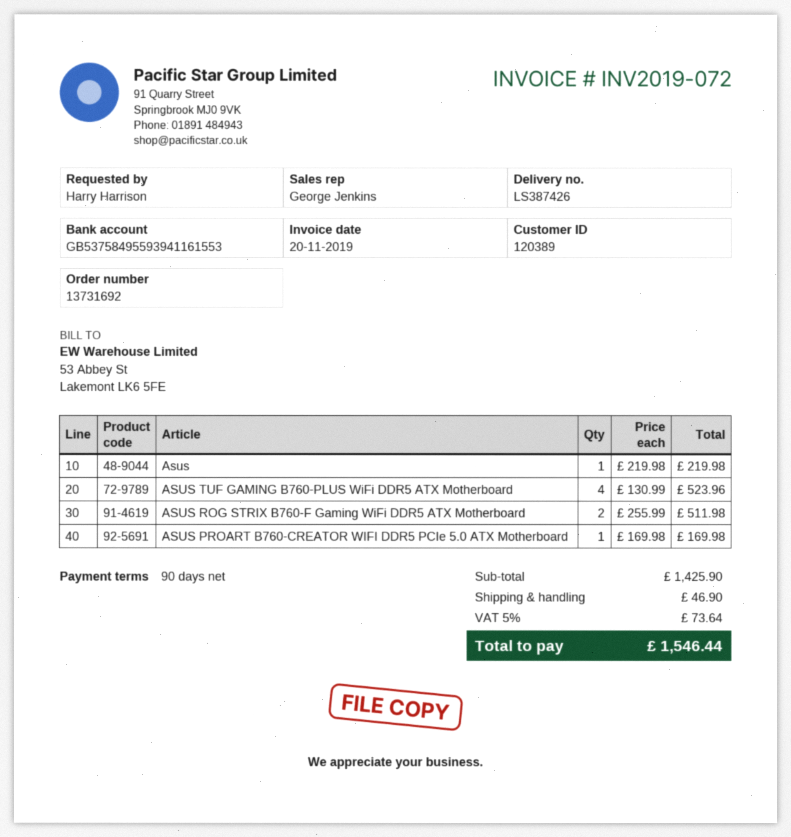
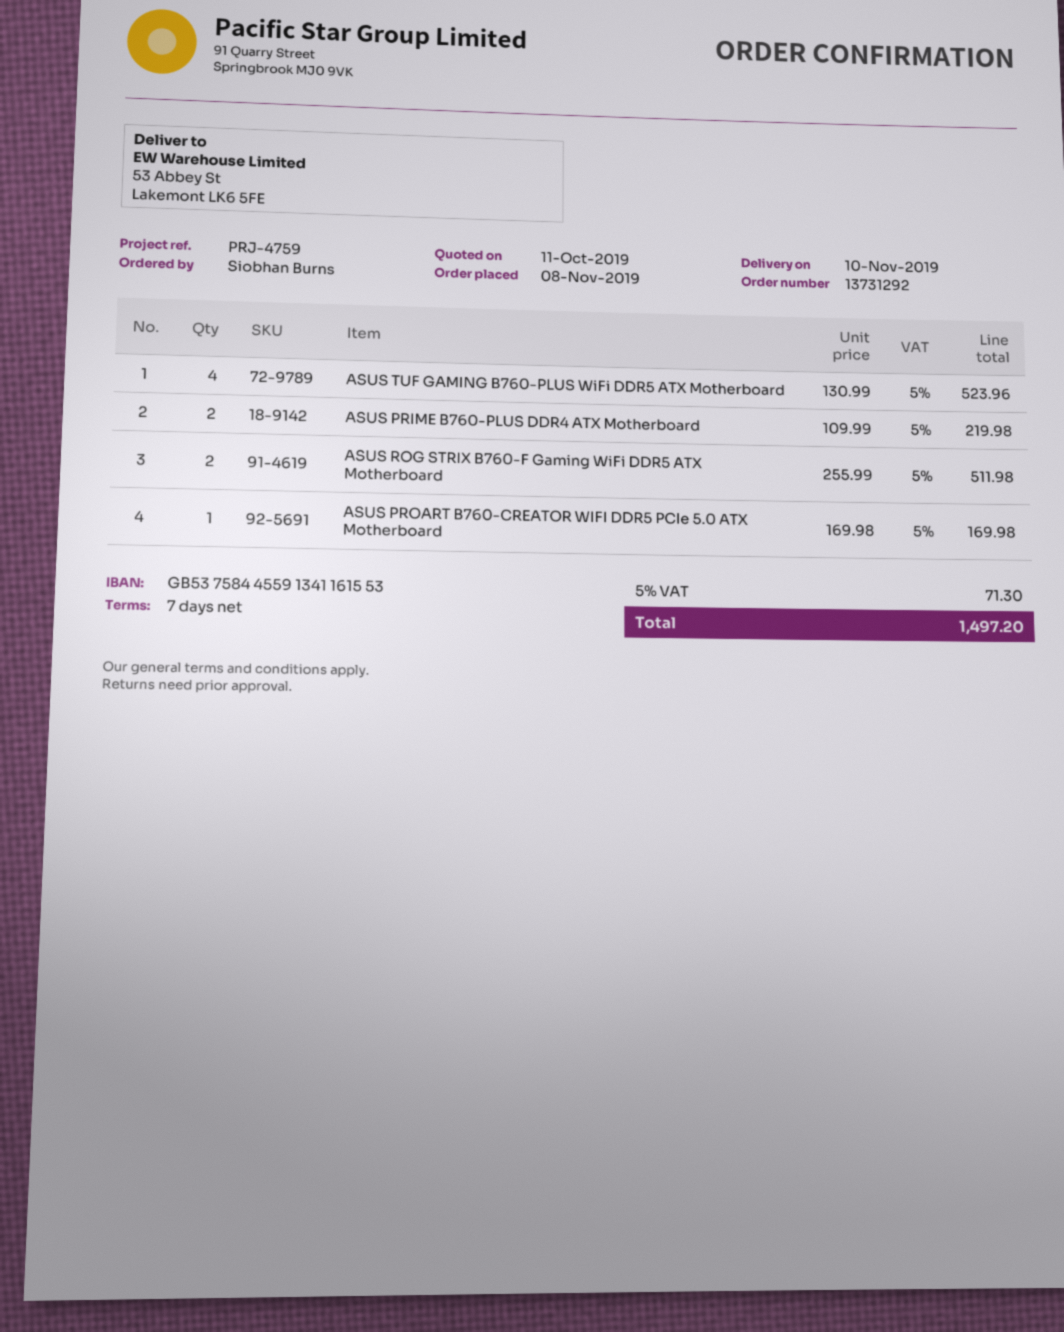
order number: 13731692 -> 13731292
payment terms: 90 days -> 7 days
ordered by: Harry Harrison -> Siobhan Burns
bank account: GB53758495593941161553 -> GB53758445591341161553
Asus: 1 x 219.98 = 219.98 -> none
ASUS PRIME B760-PLUS DDR4 ATX Motherboard: none -> 2 x 109.99 = 219.98
shipping: 46.90 -> none
tax: 5% = 73.64 -> 5% = 71.30
total: 1546.44 -> 1497.20

